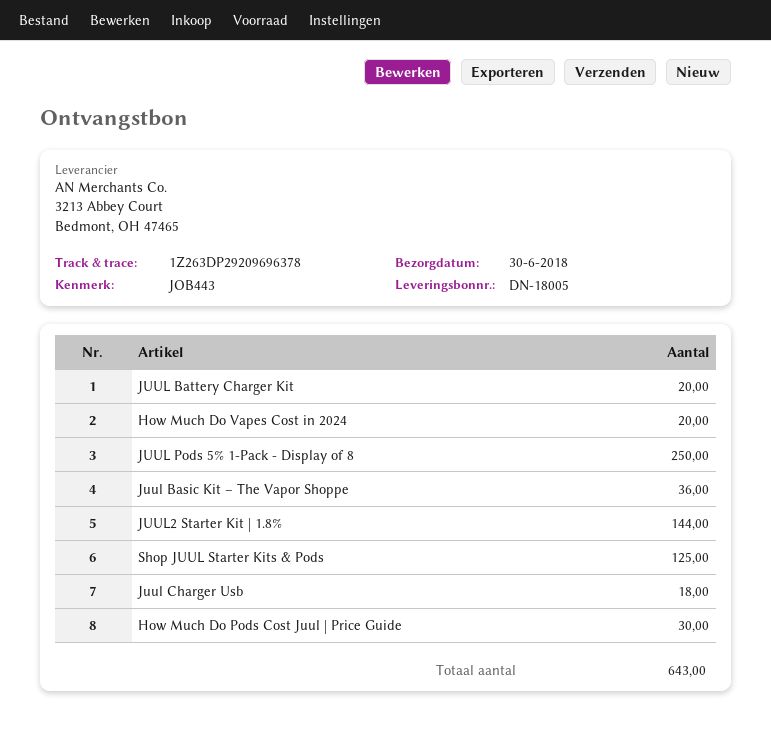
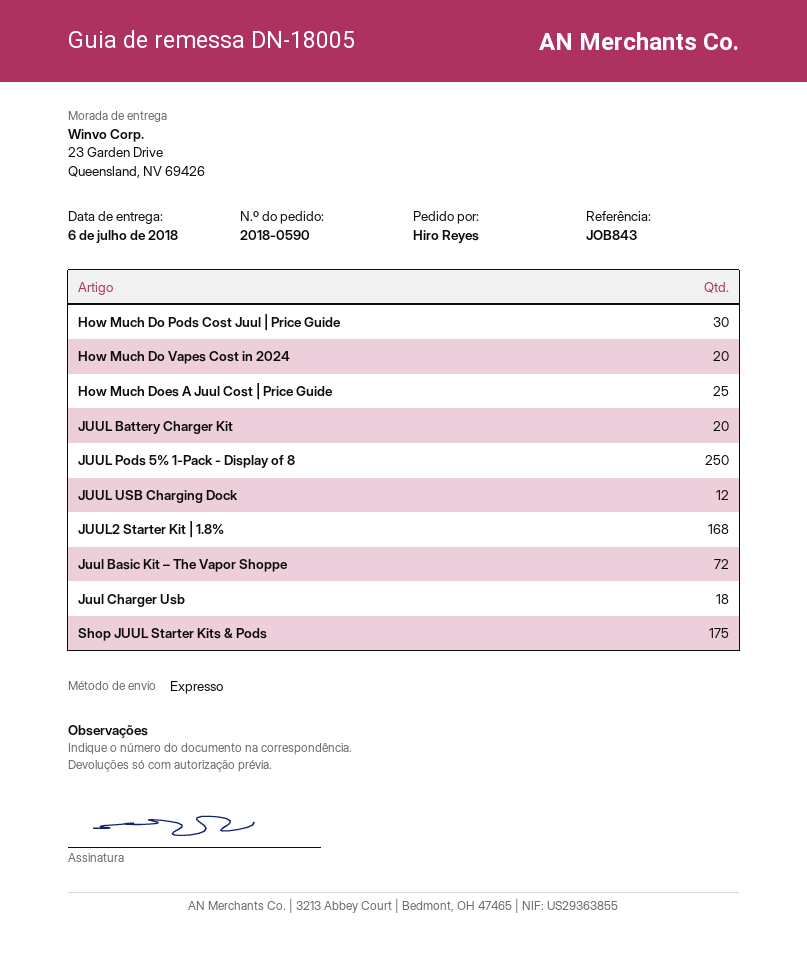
delivery date: 2018-06-30 -> 2018-07-06
reference: JOB443 -> JOB843
Juul Basic Kit – The Vapor Shoppe: 36 -> 72
JUUL2 Starter Kit | 1.8%: 144 -> 168
Shop JUUL Starter Kits & Pods: 125 -> 175
How Much Does A Juul Cost | Price Guide: none -> 25
JUUL USB Charging Dock: none -> 12

